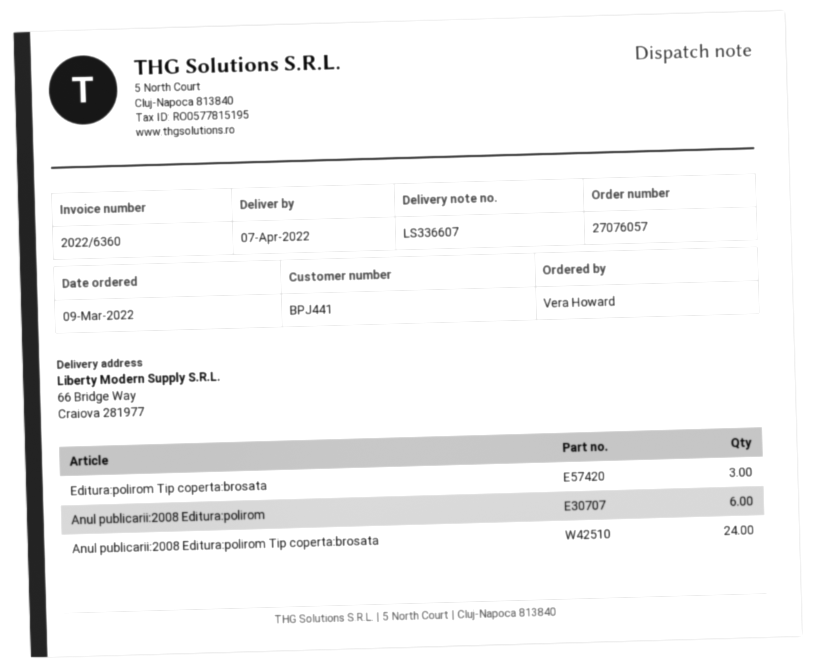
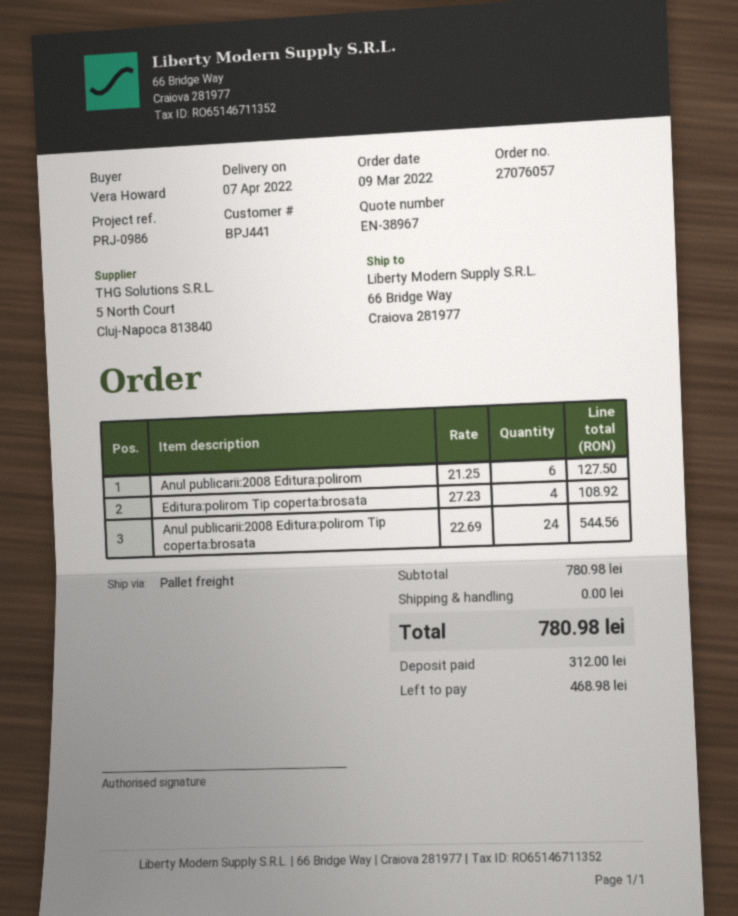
Editura:polirom Tip coperta:brosata: 3 -> 4

